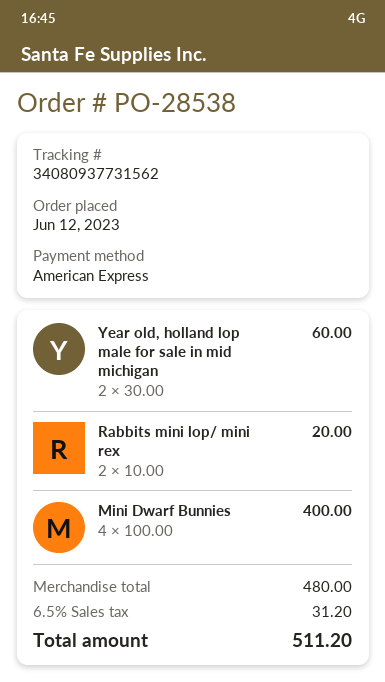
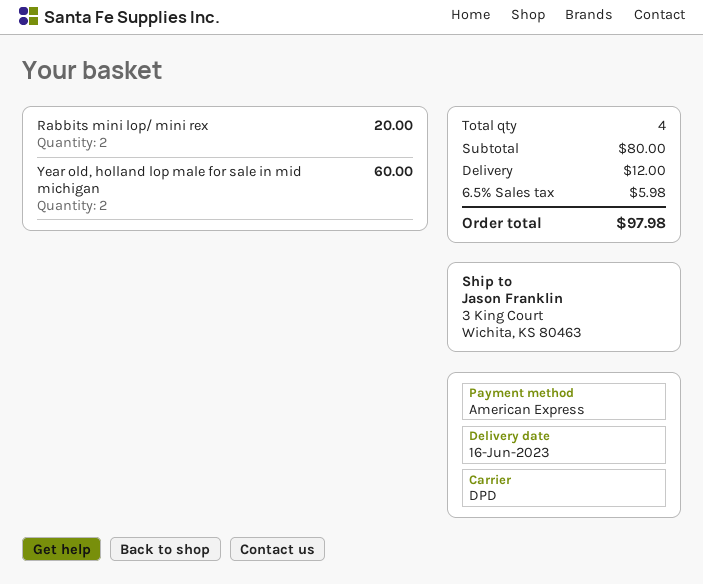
Mini Dwarf Bunnies: 4 for 400.00 -> none
subtotal: 480.00 -> 80.00
shipping: none -> 12.00
tax: 6.5% = 31.20 -> 6.5% = 5.98
total: 511.20 -> 97.98

